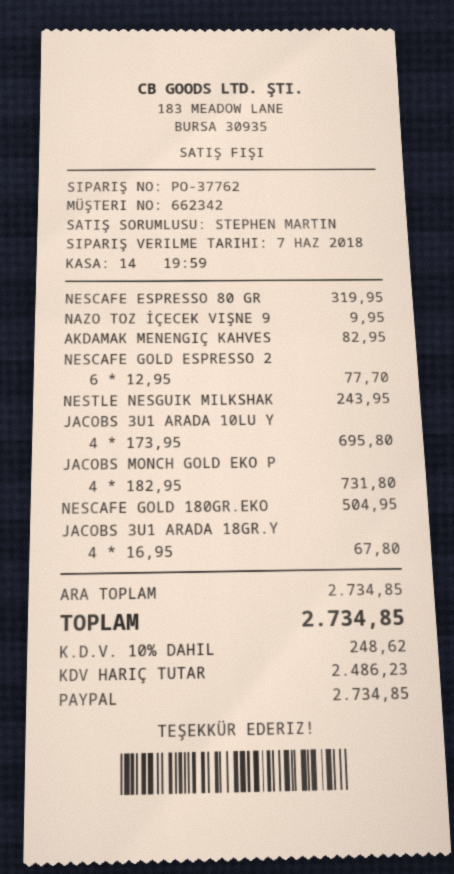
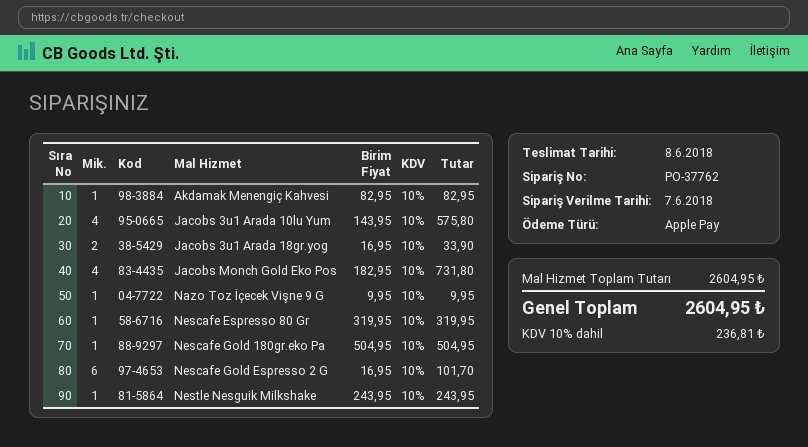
payment method: PayPal -> Apple Pay
NESCAFE GOLD ESPRESSO 2: 6 x 12.95 = 77.70 -> 6 x 16.95 = 101.70
JACOBS 3U1 ARADA 10LU Y: 4 x 173.95 = 695.80 -> 4 x 143.95 = 575.80
JACOBS 3U1 ARADA 18GR.Y: 4 x 16.95 = 67.80 -> 2 x 16.95 = 33.90
subtotal: 2734.85 -> 2604.95
tax: 10% = 248.62 -> 10% = 236.81
total: 2734.85 -> 2604.95

